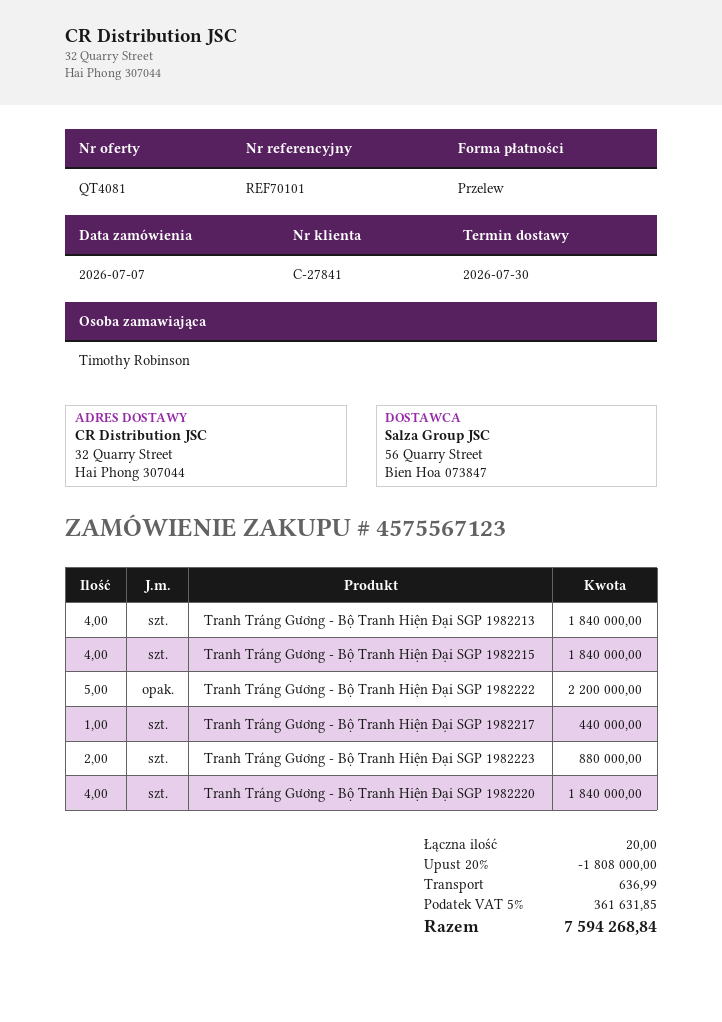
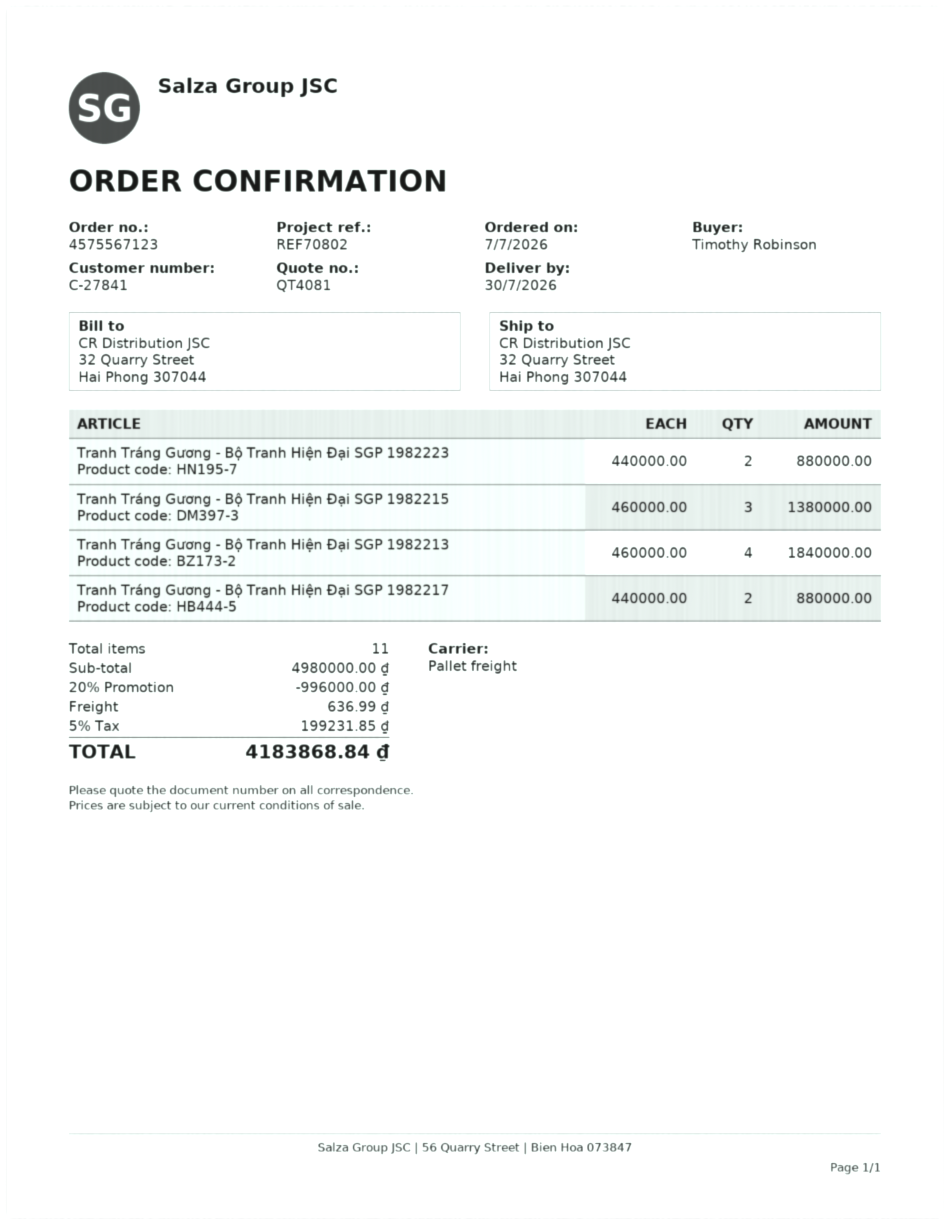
reference: REF70101 -> REF70802
Tranh Tráng Gương - Bộ Tranh Hiện Đại SGP 1982215: 4 for 1840000.00 -> 3 for 1380000.00
Tranh Tráng Gương - Bộ Tranh Hiện Đại SGP 1982222: 5 for 2200000.00 -> none
Tranh Tráng Gương - Bộ Tranh Hiện Đại SGP 1982217: 1 for 440000.00 -> 2 for 880000.00
Tranh Tráng Gương - Bộ Tranh Hiện Đại SGP 1982220: 4 for 1840000.00 -> none
total quantity: 20 -> 11
discount: 20% = 1808000.00 -> 20% = 996000.00
tax: 5% = 361631.85 -> 5% = 199231.85
total: 7594268.84 -> 4183868.84

